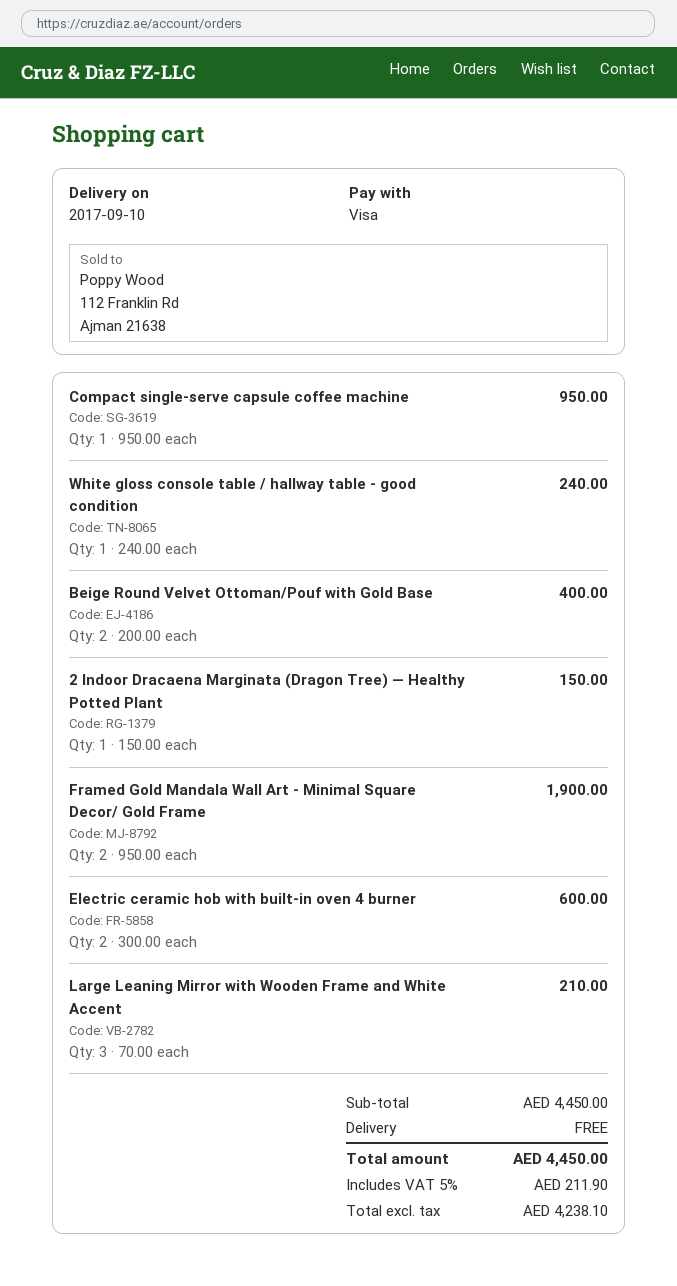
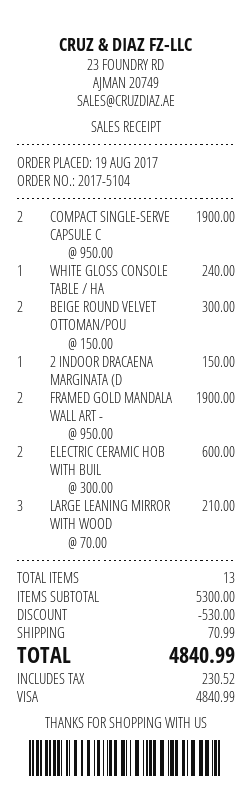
Compact single-serve capsule coffee machine: 1 x 950.00 = 950.00 -> 2 x 950.00 = 1900.00
Beige Round Velvet Ottoman/Pouf with Gold Base: 2 x 200.00 = 400.00 -> 2 x 150.00 = 300.00
subtotal: 4450.00 -> 5300.00
discount: none -> 530.00
shipping: 0.00 -> 70.99
tax: 211.90 -> 230.52
total: 4450.00 -> 4840.99

